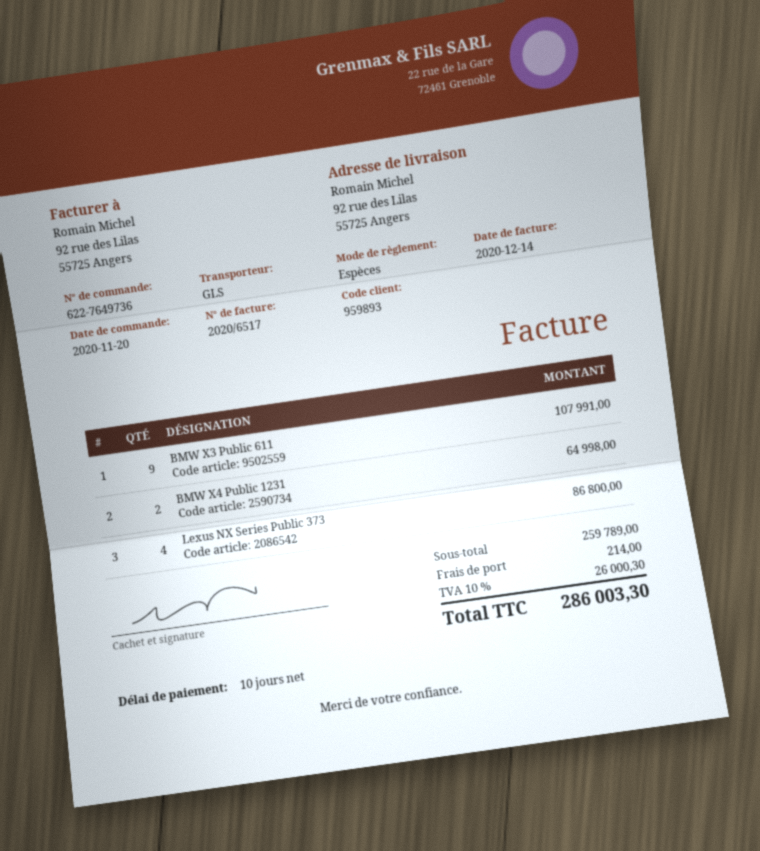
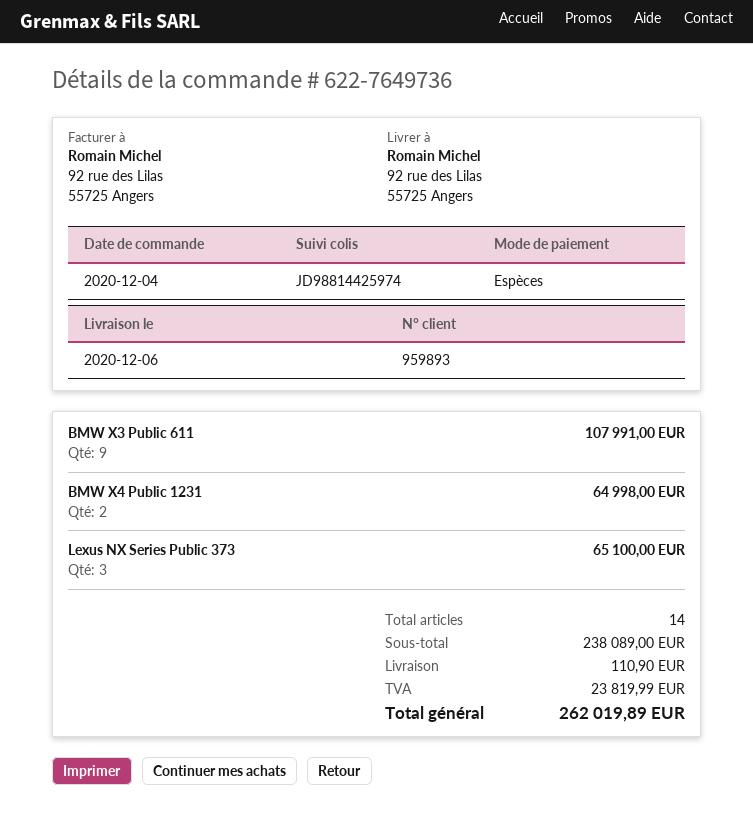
order date: 2020-11-20 -> 2020-12-04
Lexus NX Series Public 373: 4 for 86800.00 -> 3 for 65100.00
subtotal: 259789.00 -> 238089.00
shipping: 214.00 -> 110.90
tax: 26000.30 -> 23819.99
total: 286003.30 -> 262019.89

